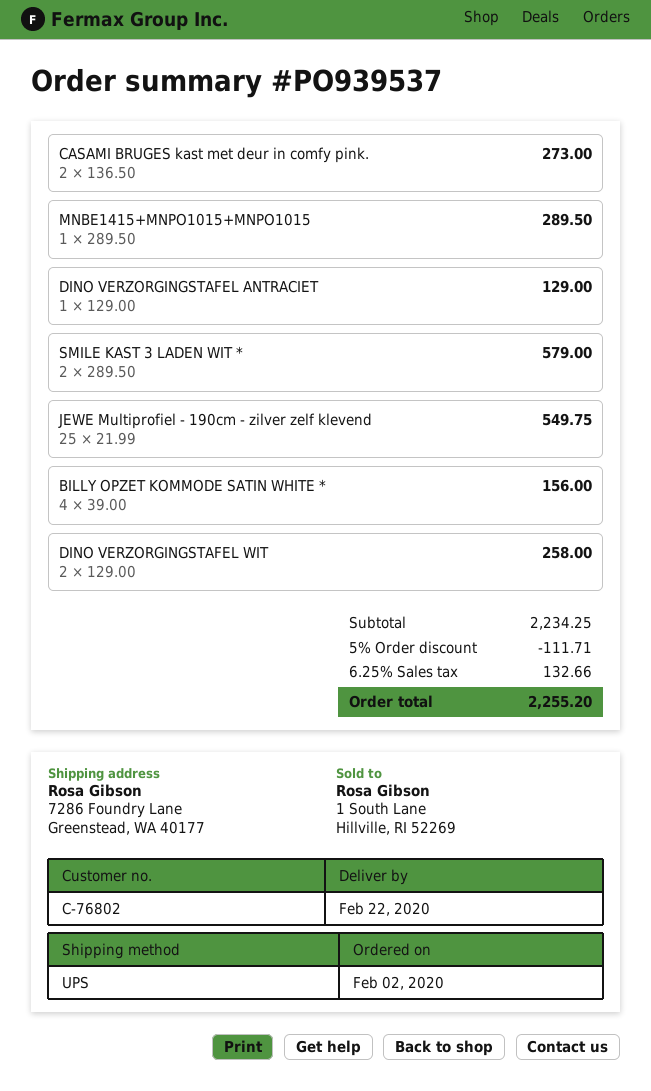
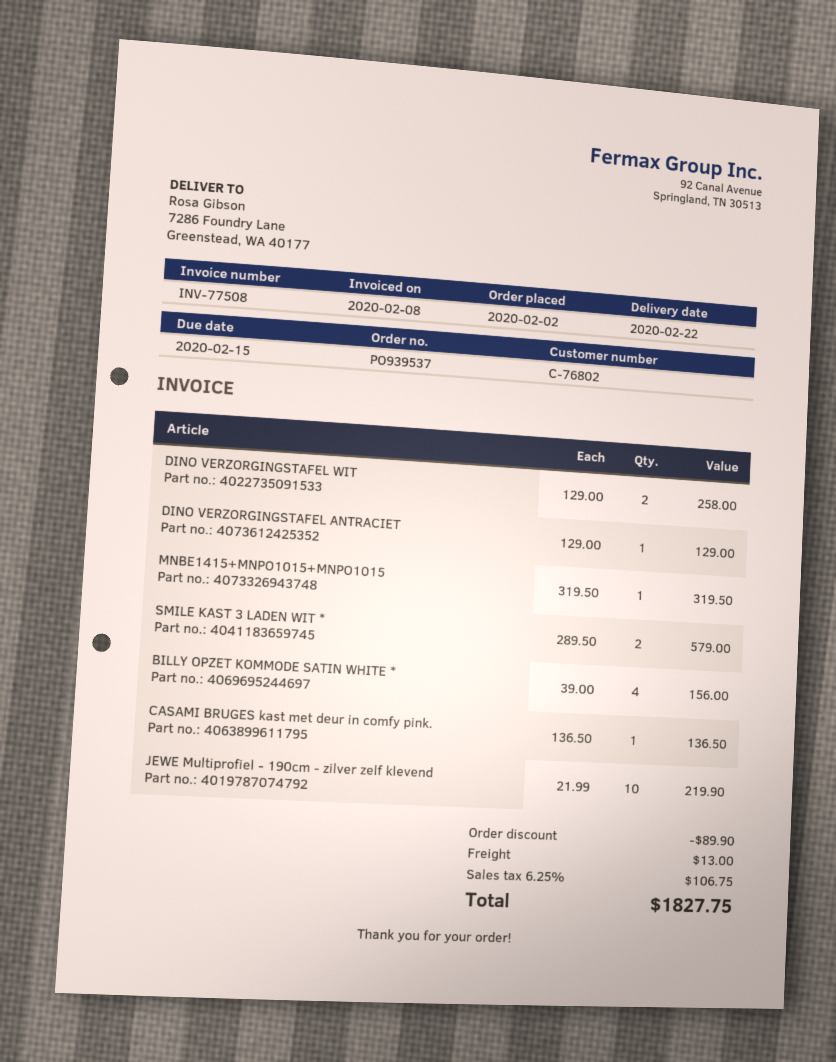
CASAMI BRUGES kast met deur in comfy pink.: 2 x 136.50 = 273.00 -> 1 x 136.50 = 136.50
MNBE1415+MNPO1015+MNPO1015: 1 x 289.50 = 289.50 -> 1 x 319.50 = 319.50
JEWE Multiprofiel - 190cm - zilver zelf klevend: 25 x 21.99 = 549.75 -> 10 x 21.99 = 219.90
discount: 111.71 -> 89.90
shipping: none -> 13.00
tax: 6.25% = 132.66 -> 6.25% = 106.75
total: 2255.20 -> 1827.75

